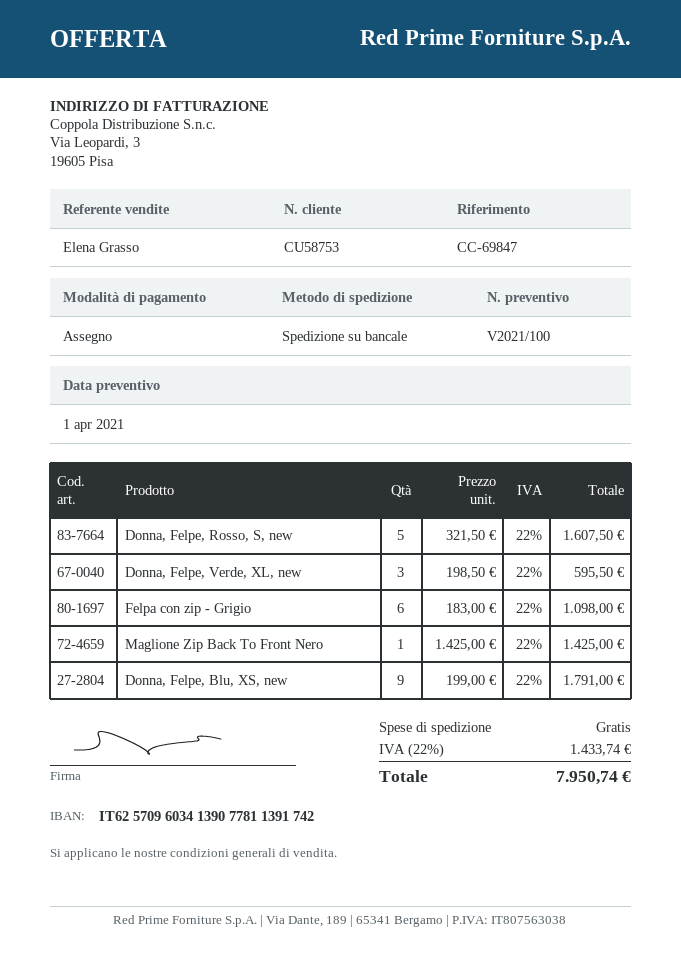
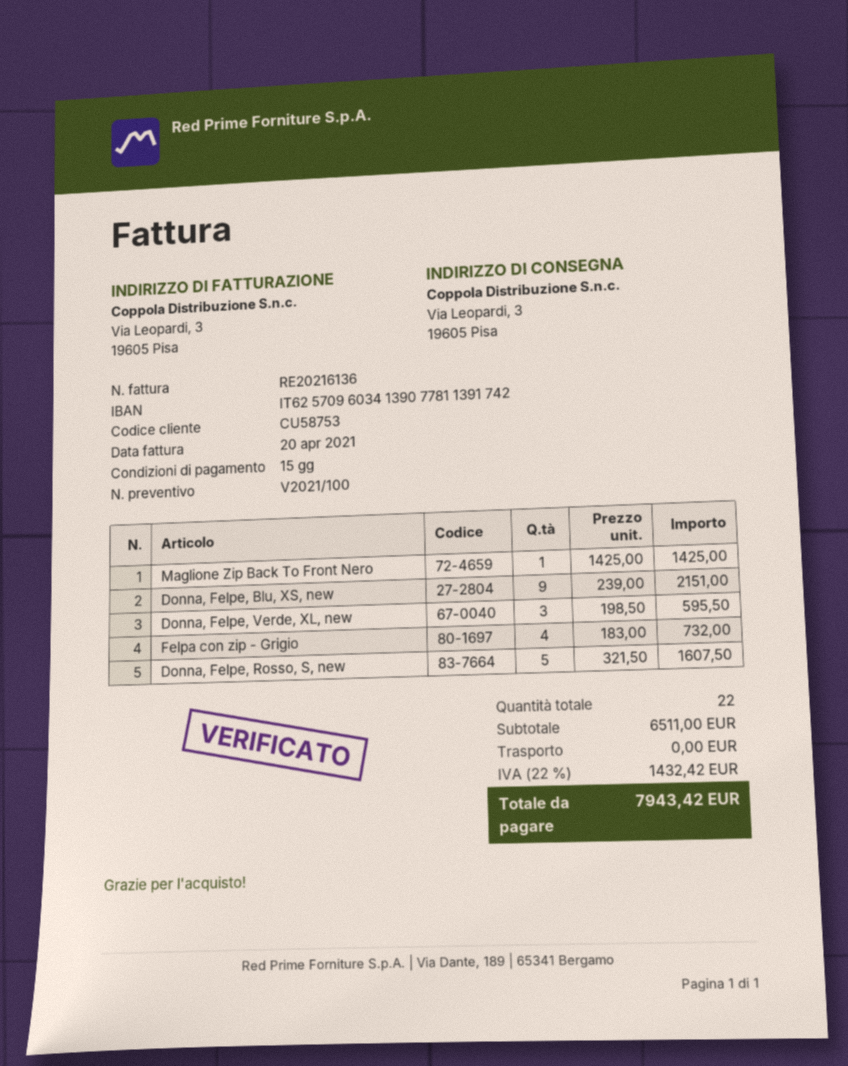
Felpa con zip - Grigio: 6 x 183.00 = 1098.00 -> 4 x 183.00 = 732.00
Donna, Felpe, Blu, XS, new: 9 x 199.00 = 1791.00 -> 9 x 239.00 = 2151.00
tax: 22% = 1433.74 -> 22% = 1432.42
total: 7950.74 -> 7943.42

